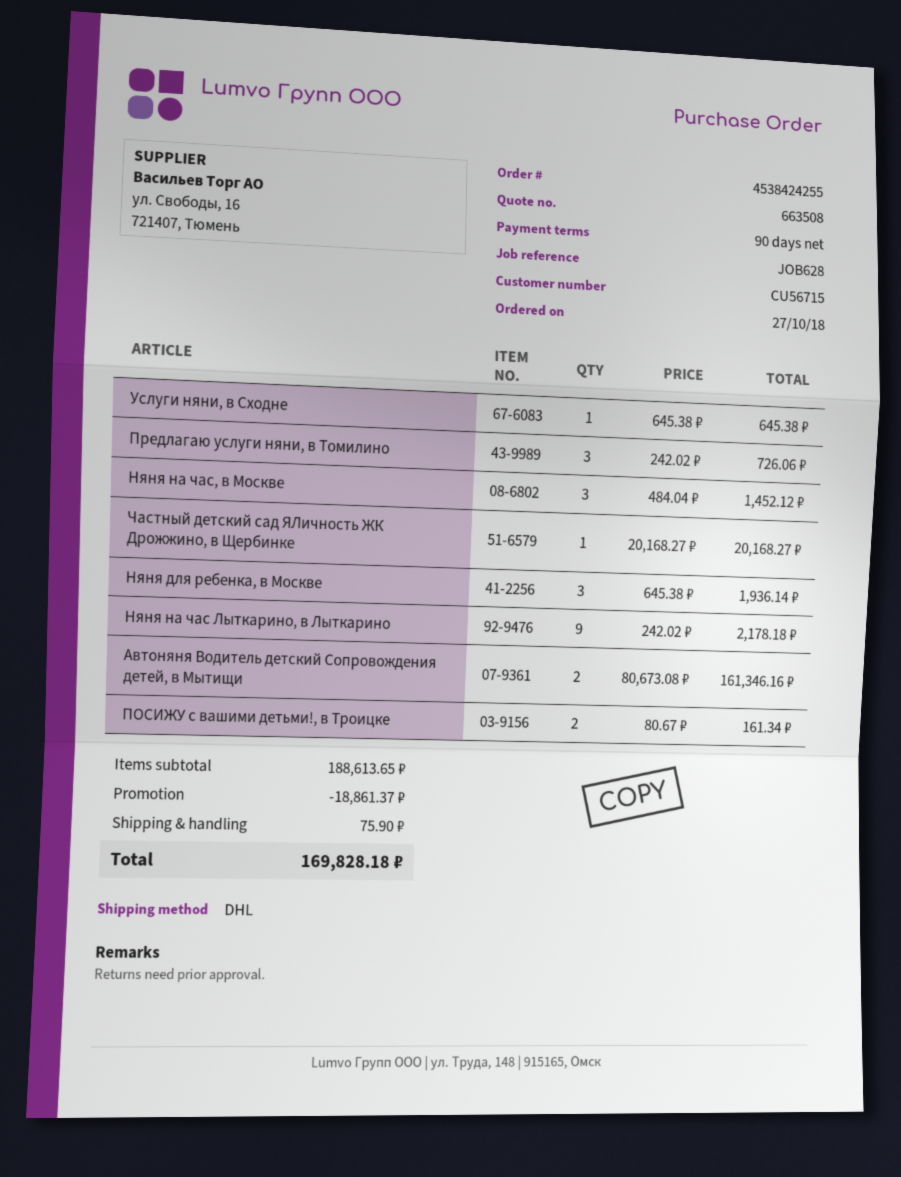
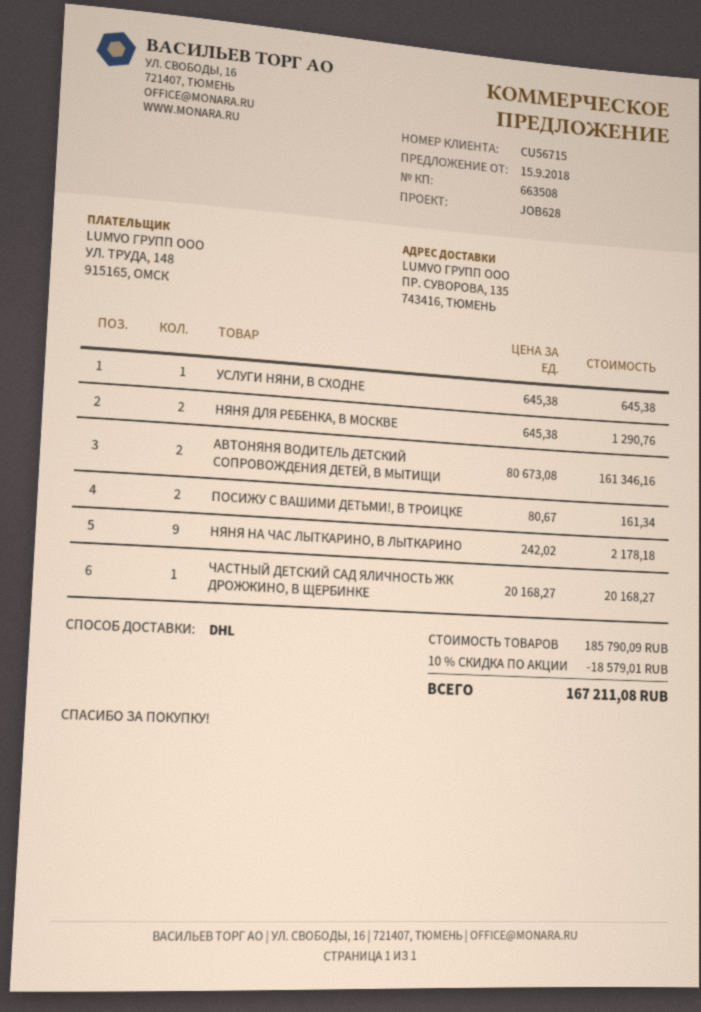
Предлагаю услуги няни, в Томилино: 3 x 242.02 = 726.06 -> none
Няня на час, в Москве: 3 x 484.04 = 1452.12 -> none
Няня для ребенка, в Москве: 3 x 645.38 = 1936.14 -> 2 x 645.38 = 1290.76
subtotal: 188613.65 -> 185790.09
discount: 18861.37 -> 18579.01
shipping: 75.90 -> none
total: 169828.18 -> 167211.08

